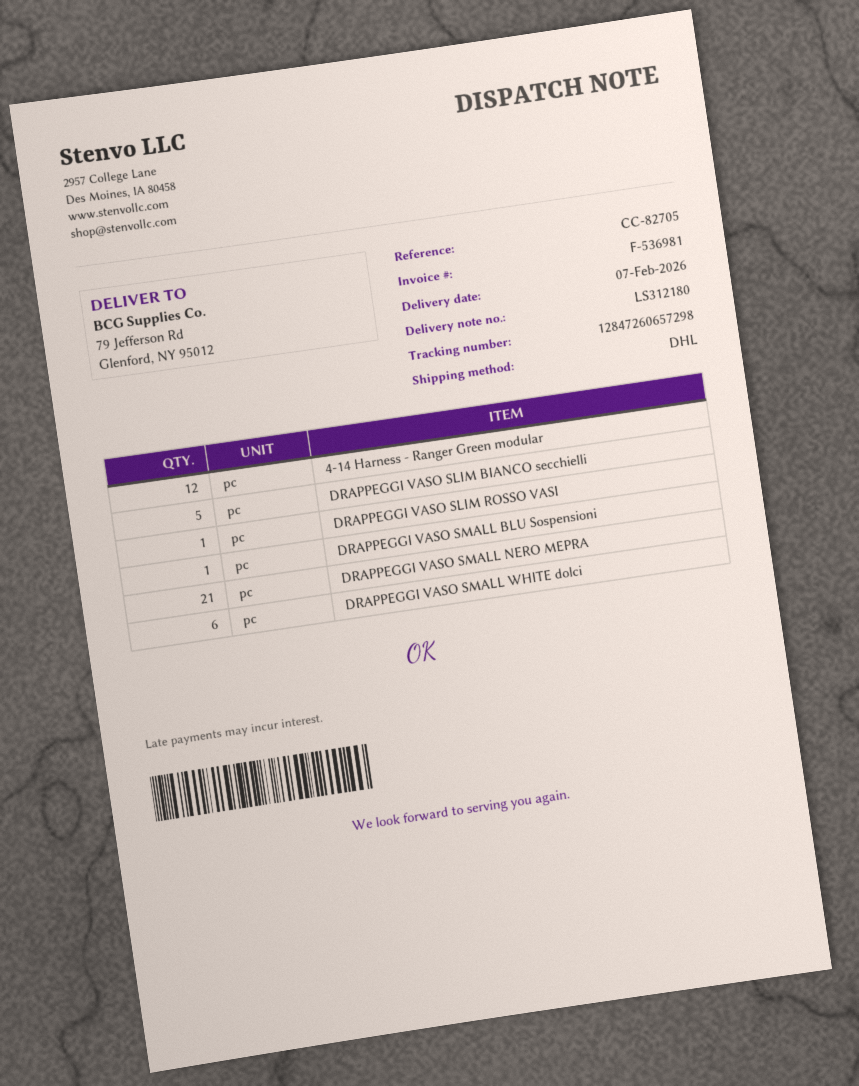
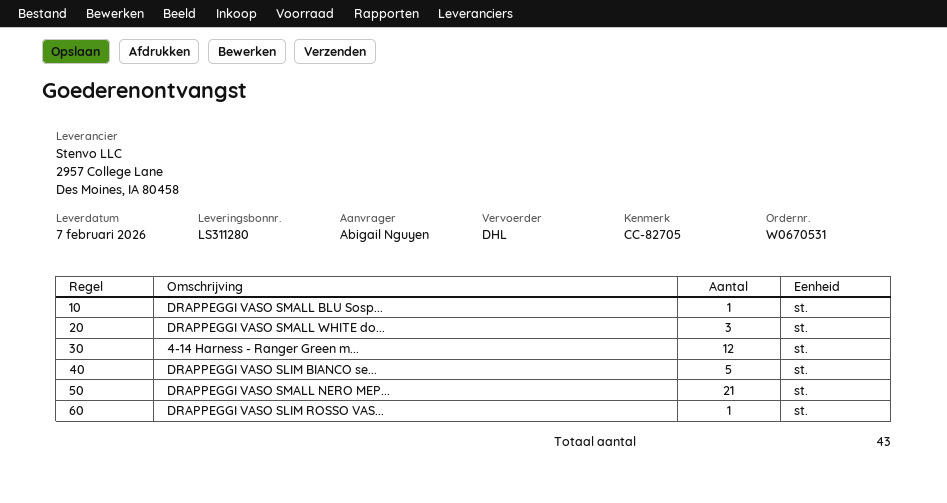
delivery note number: LS312180 -> LS311280
DRAPPEGGI VASO SMALL WHITE dolci: 6 -> 3

